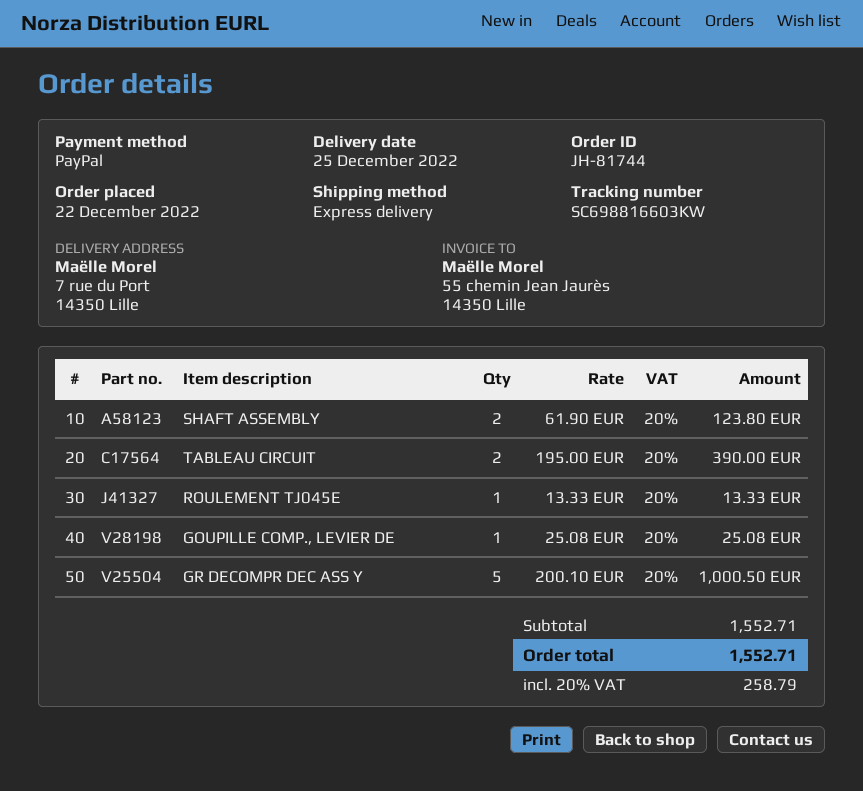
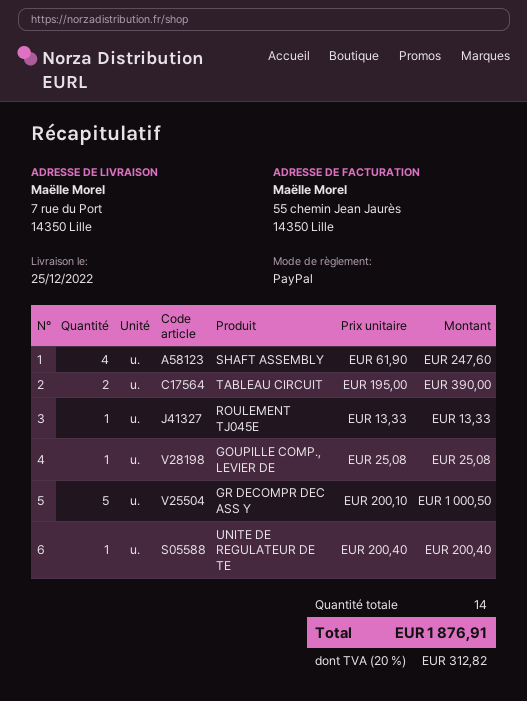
SHAFT ASSEMBLY: 2 x 61.90 = 123.80 -> 4 x 61.90 = 247.60
UNITE DE REGULATEUR DE TE: none -> 1 x 200.40 = 200.40
tax: 20% = 258.79 -> 20% = 312.82
total: 1552.71 -> 1876.91

